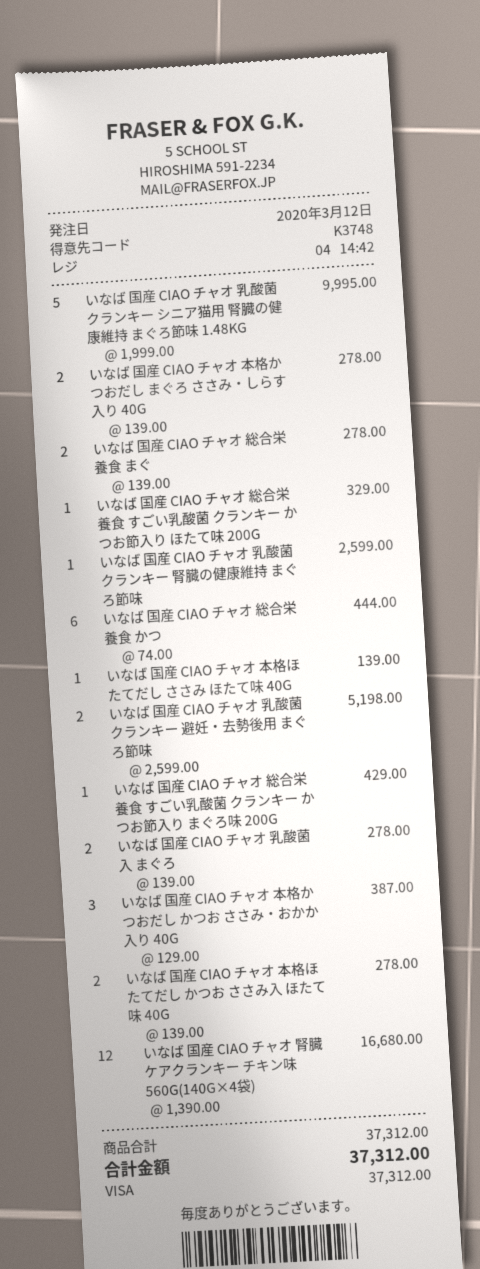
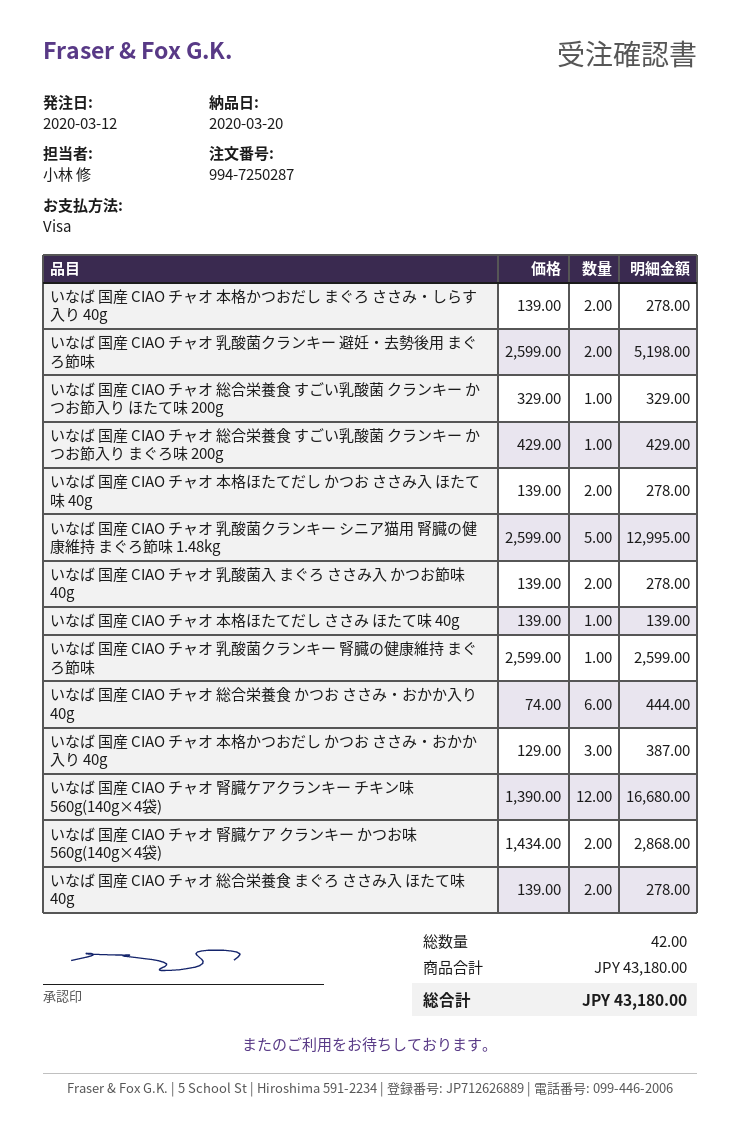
いなば 国産 CIAO チャオ 乳酸菌クランキー シニア猫用 腎臓の健康維持 まぐろ節味 1.48KG: 5 x 1999.00 = 9995.00 -> 5 x 2599.00 = 12995.00
いなば 国産 CIAO チャオ 腎臓ケア クランキー かつお味 560g(140g×4袋): none -> 2 x 1434.00 = 2868.00
subtotal: 37312.00 -> 43180.00
total: 37312.00 -> 43180.00

